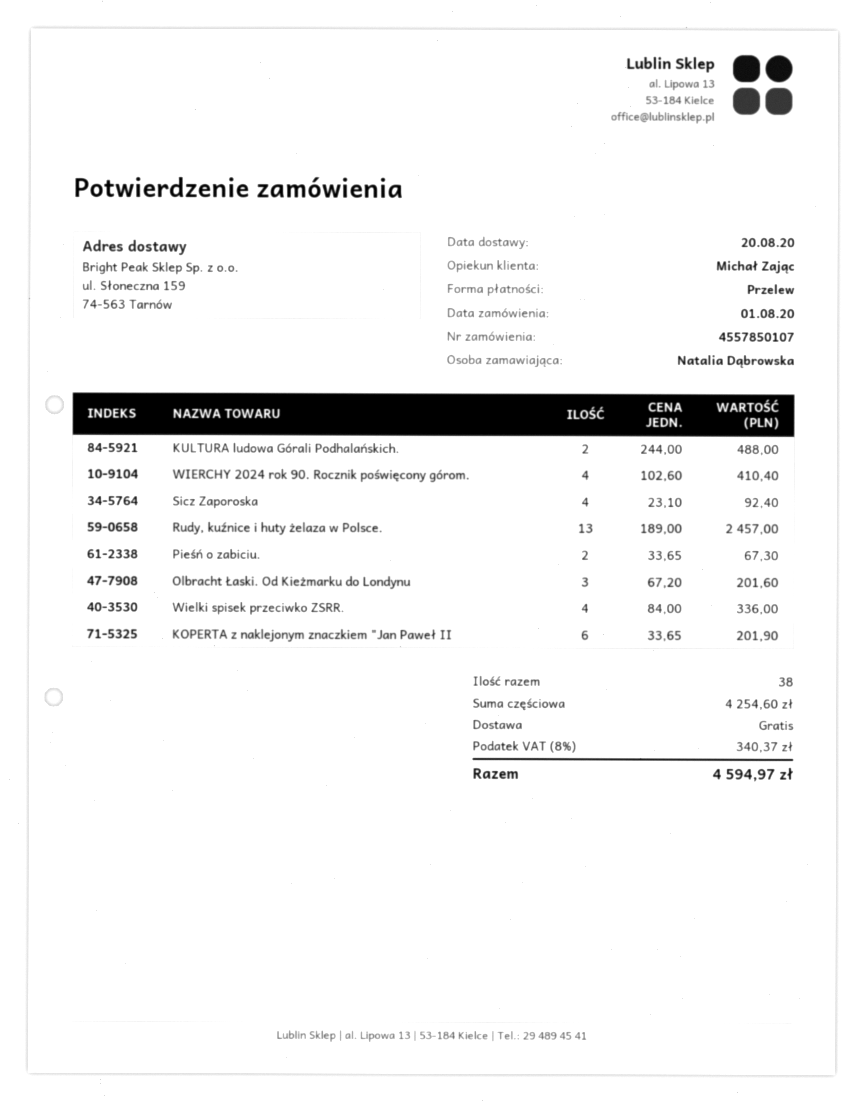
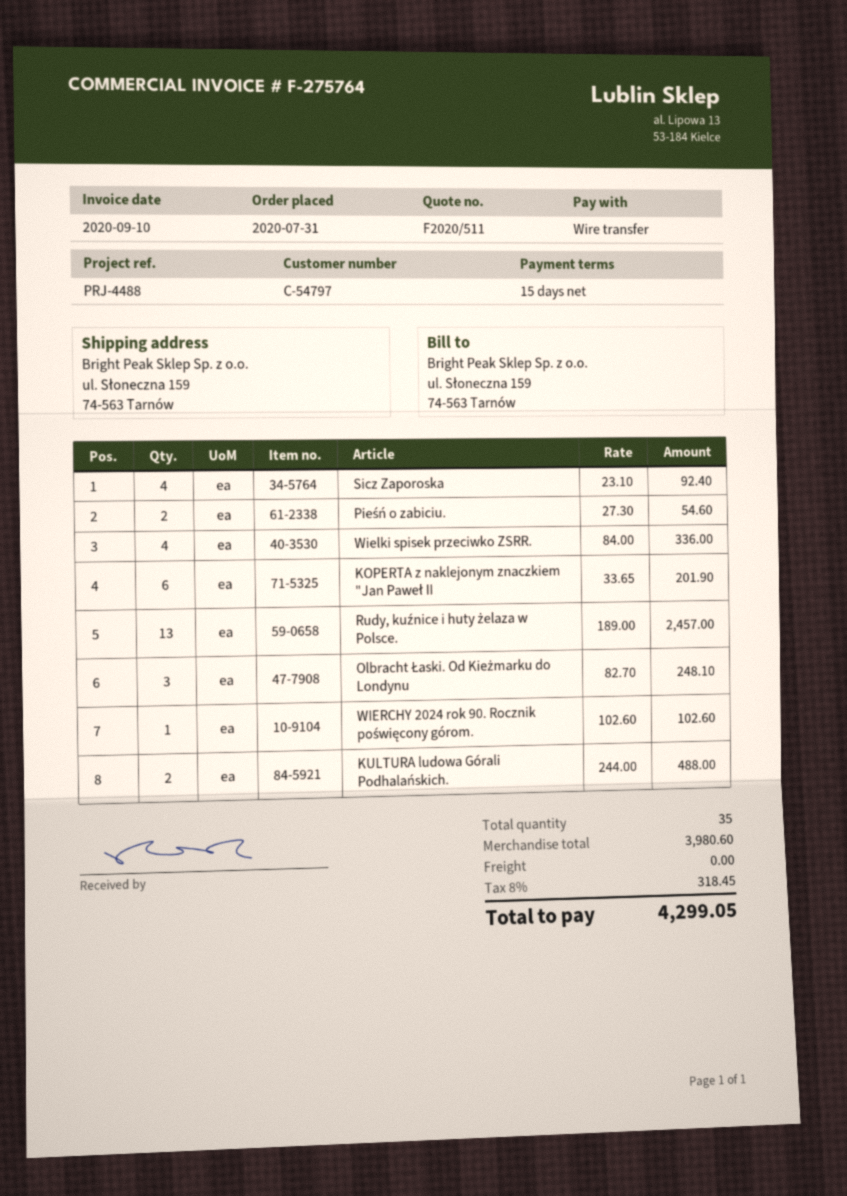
order date: 2020-08-01 -> 2020-07-31
WIERCHY 2024 rok 90. Rocznik poświęcony górom.: 4 x 102.60 = 410.40 -> 1 x 102.60 = 102.60
Pieśń o zabiciu.: 2 x 33.65 = 67.30 -> 2 x 27.30 = 54.60
Olbracht Łaski. Od Kieżmarku do Londynu: 3 x 67.20 = 201.60 -> 3 x 82.70 = 248.10
total quantity: 38 -> 35
subtotal: 4254.60 -> 3980.60
tax: 8% = 340.37 -> 8% = 318.45
total: 4594.97 -> 4299.05

